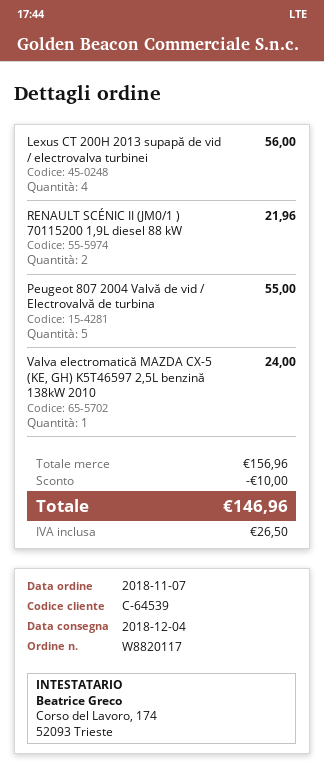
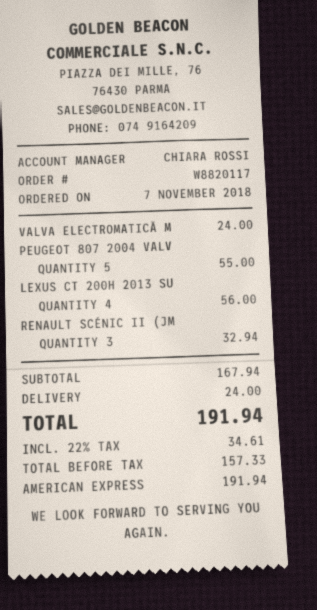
RENAULT SCÉNIC II (JM0/1 ) 70115200 1,9L diesel 88 kW: 2 for 21.96 -> 3 for 32.94
subtotal: 156.96 -> 167.94
discount: 10.00 -> none
shipping: none -> 24.00
tax: 26.50 -> 34.61
total: 146.96 -> 191.94

